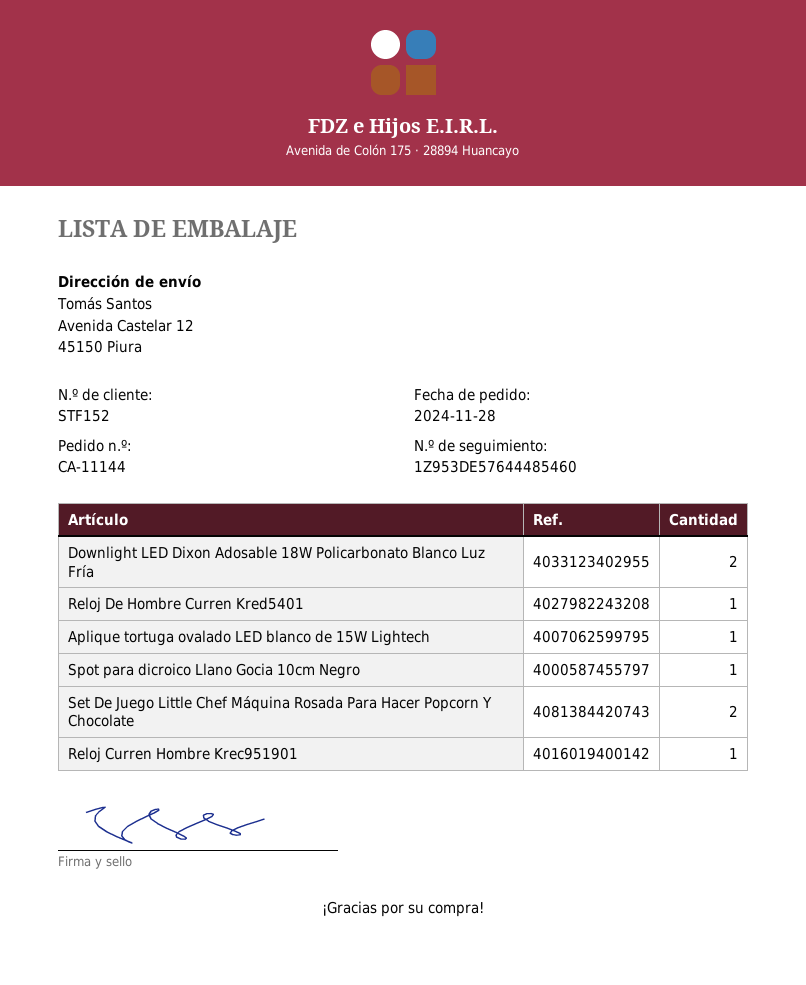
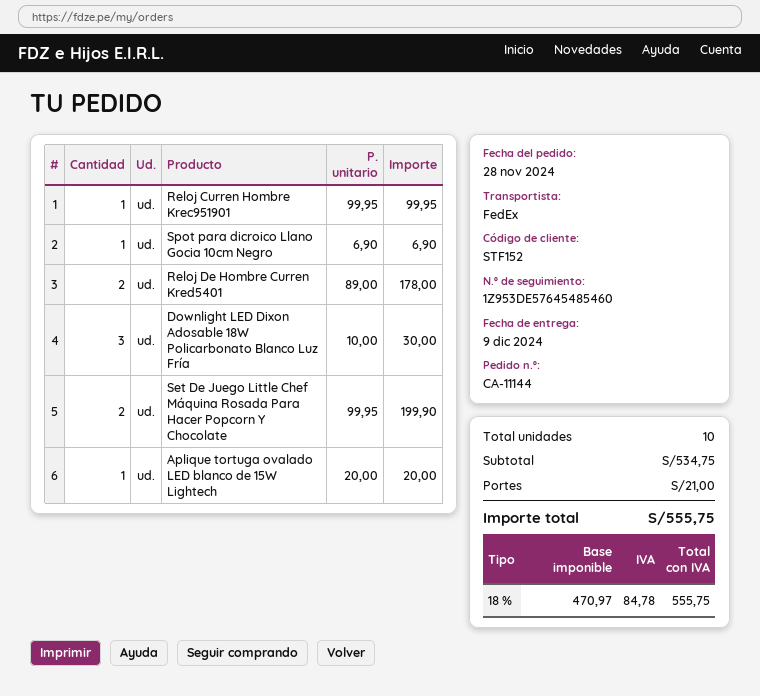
tracking number: 1Z953DE57644485460 -> 1Z953DE57645485460
Downlight LED Dixon Adosable 18W Policarbonato Blanco Luz Fría: 2 -> 3
Reloj De Hombre Curren Kred5401: 1 -> 2

